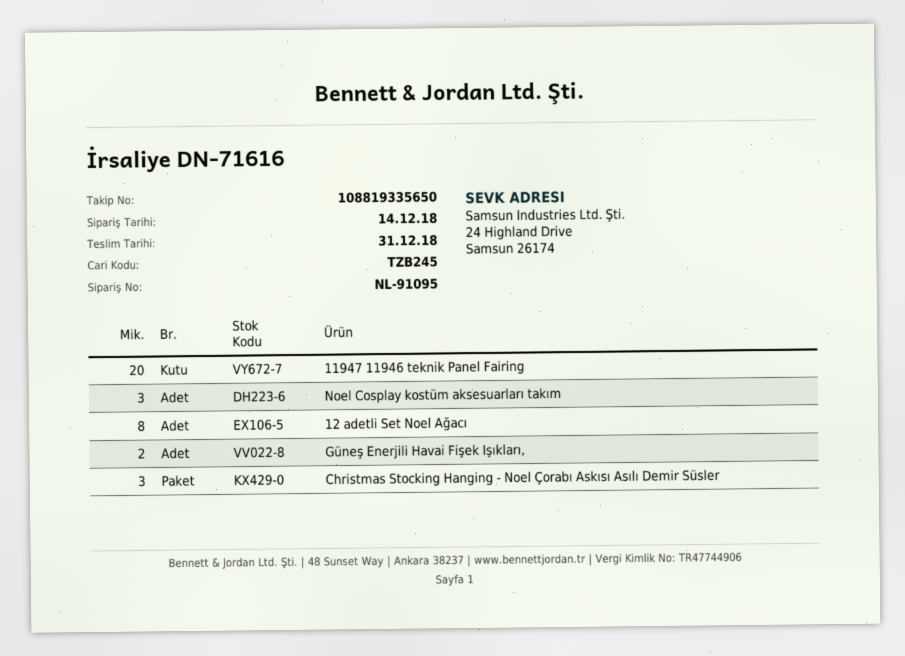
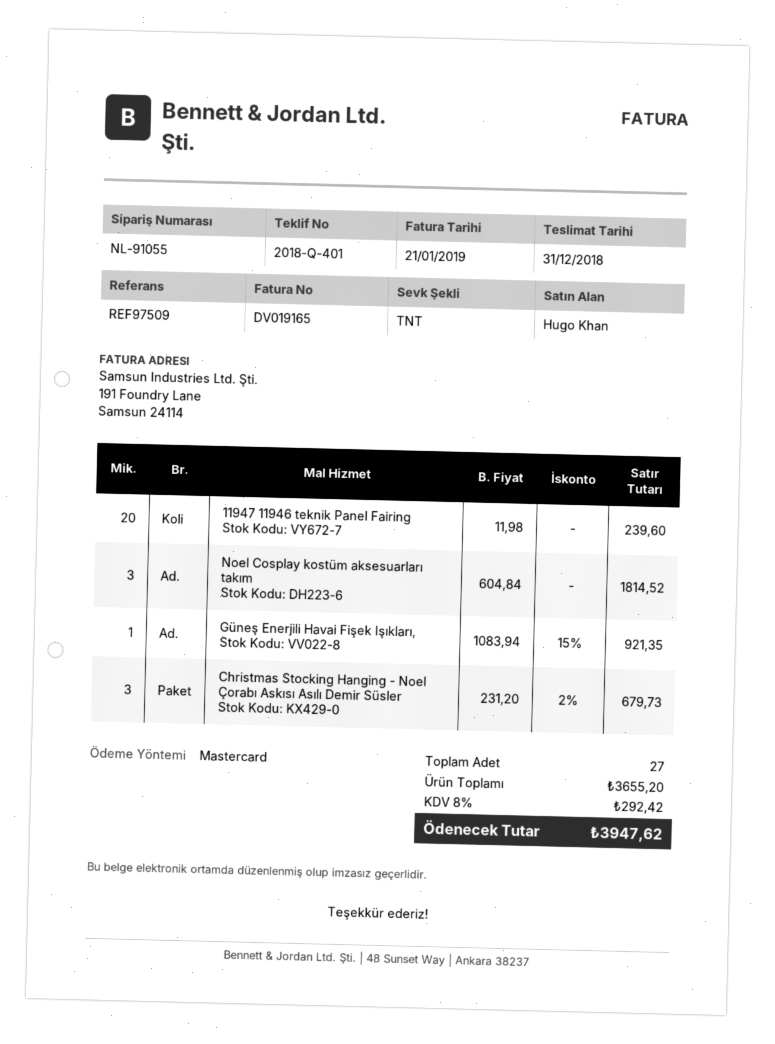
order number: NL-91095 -> NL-91055
12 adetli Set Noel Ağacı: 8 -> none
Güneş Enerjili Havai Fişek Işıkları,: 2 -> 1

